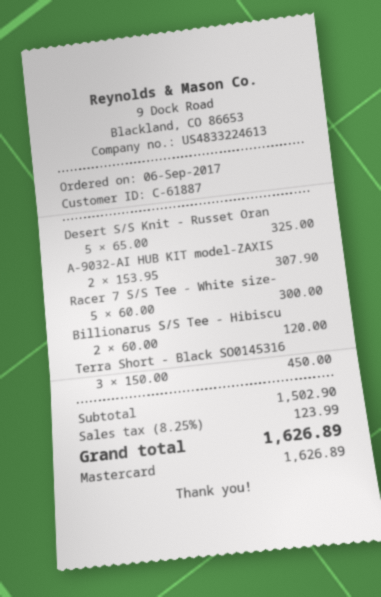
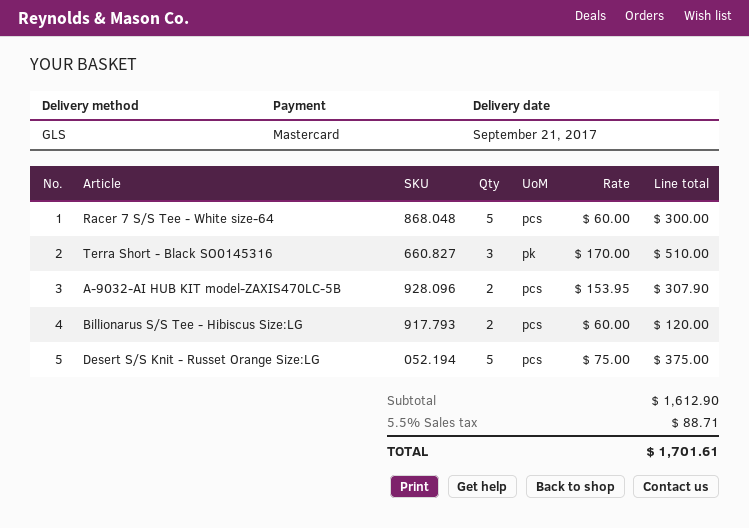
Desert S/S Knit - Russet Oran: 5 x 65.00 = 325.00 -> 5 x 75.00 = 375.00
Terra Short - Black SO0145316: 3 x 150.00 = 450.00 -> 3 x 170.00 = 510.00
subtotal: 1502.90 -> 1612.90
tax: 8.25% = 123.99 -> 5.5% = 88.71
total: 1626.89 -> 1701.61

